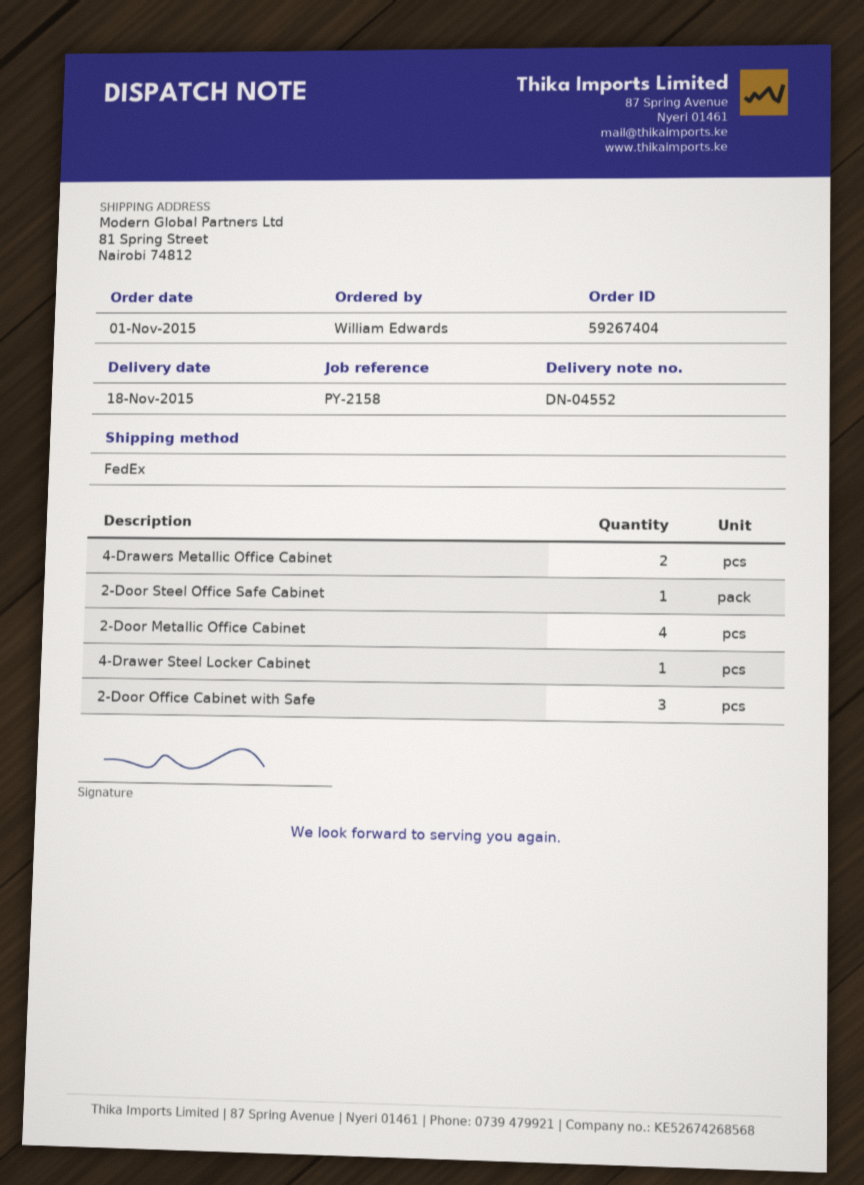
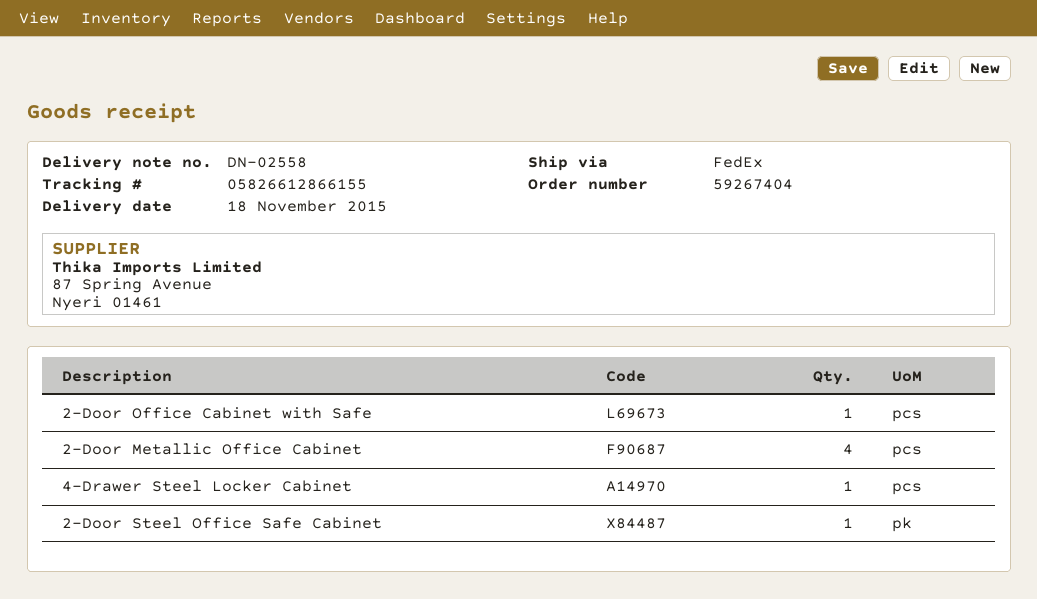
delivery note number: DN-04552 -> DN-02558
4-Drawers Metallic Office Cabinet: 2 -> none
2-Door Office Cabinet with Safe: 3 -> 1

